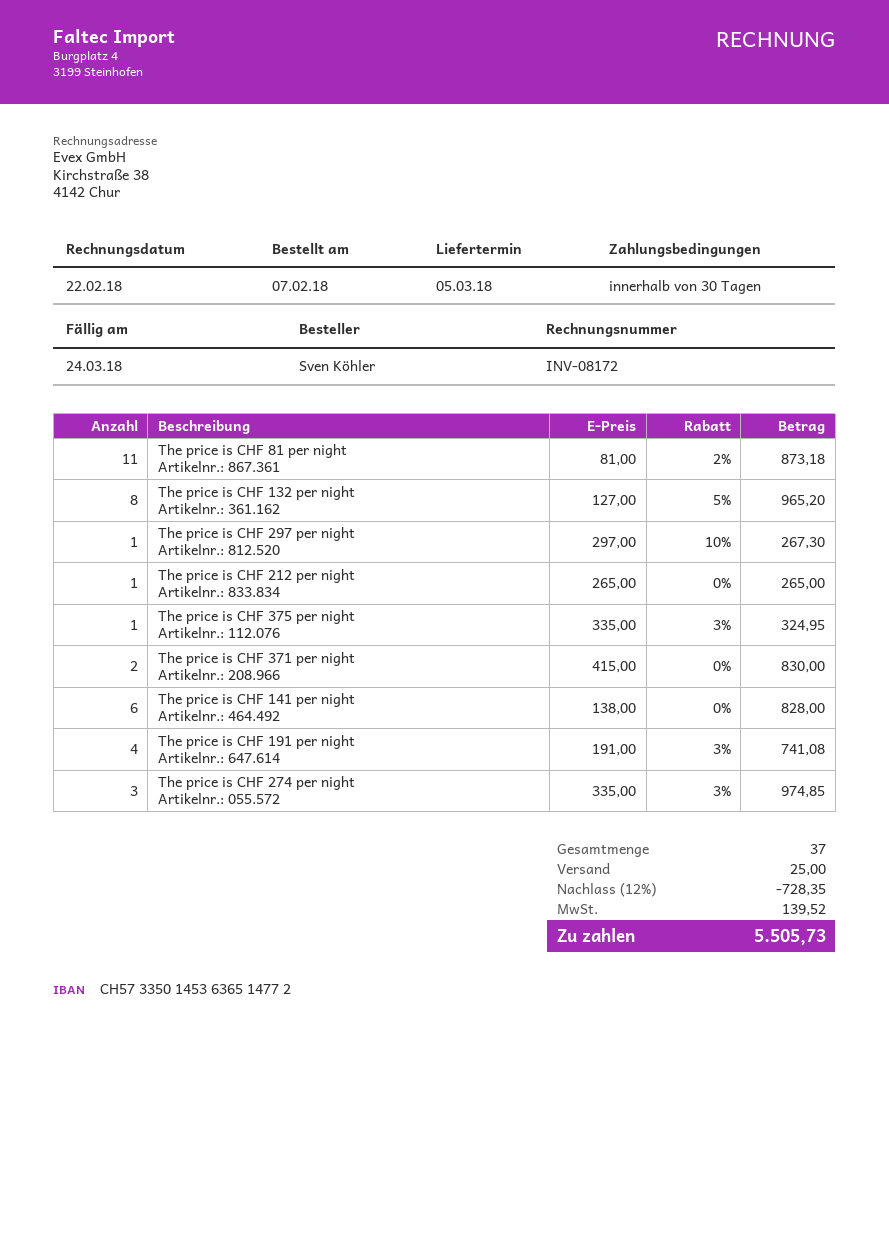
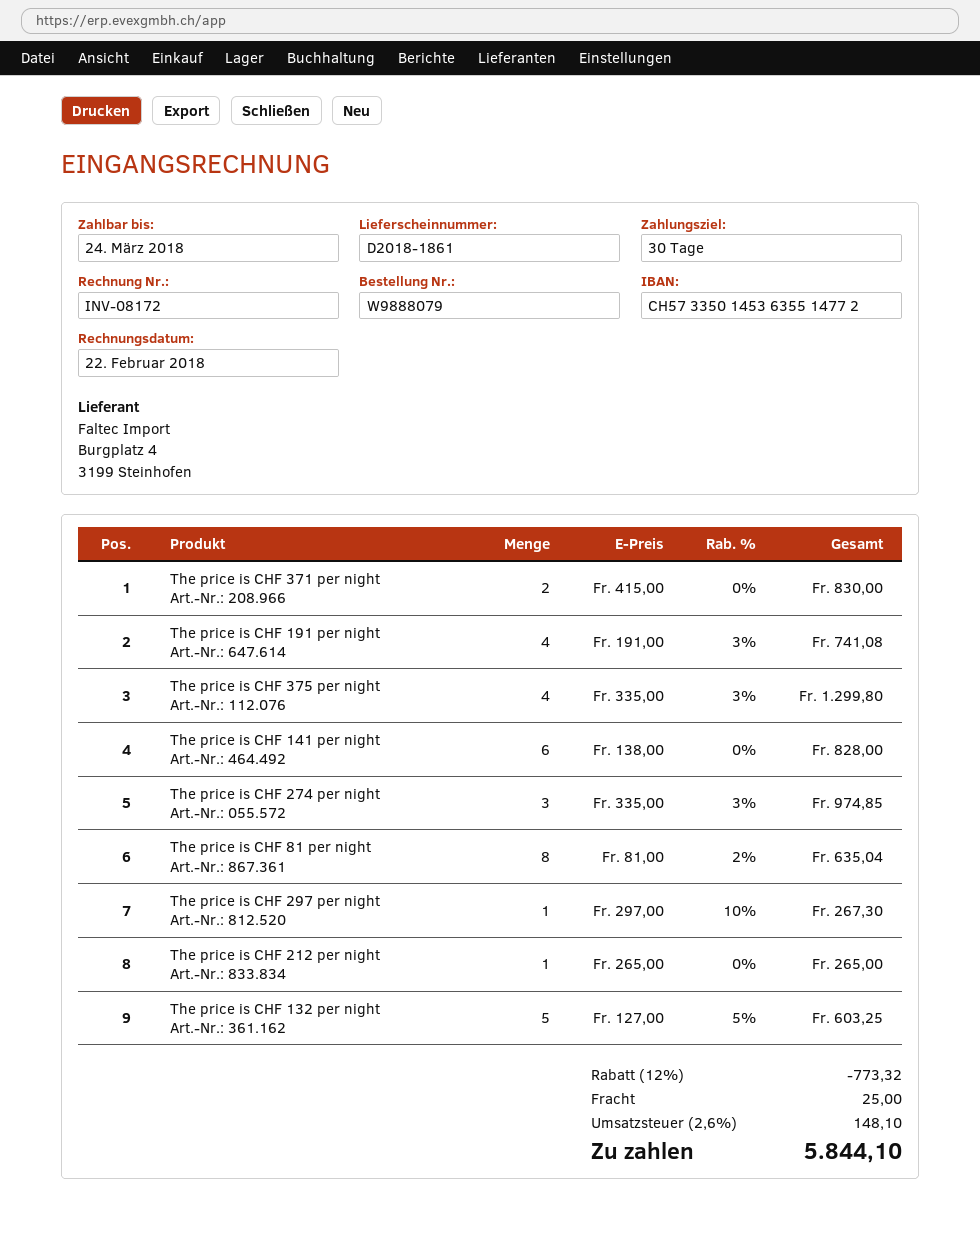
bank account: CH5733501453636514772 -> CH5733501453635514772
The price is CHF 81 per night: 11 x 81.00 - 2% = 873.18 -> 8 x 81.00 - 2% = 635.04
The price is CHF 132 per night: 8 x 127.00 - 5% = 965.20 -> 5 x 127.00 - 5% = 603.25
The price is CHF 375 per night: 1 x 335.00 - 3% = 324.95 -> 4 x 335.00 - 3% = 1299.80
discount: 12% = 728.35 -> 12% = 773.32
tax: 139.52 -> 148.10
total: 5505.73 -> 5844.10

